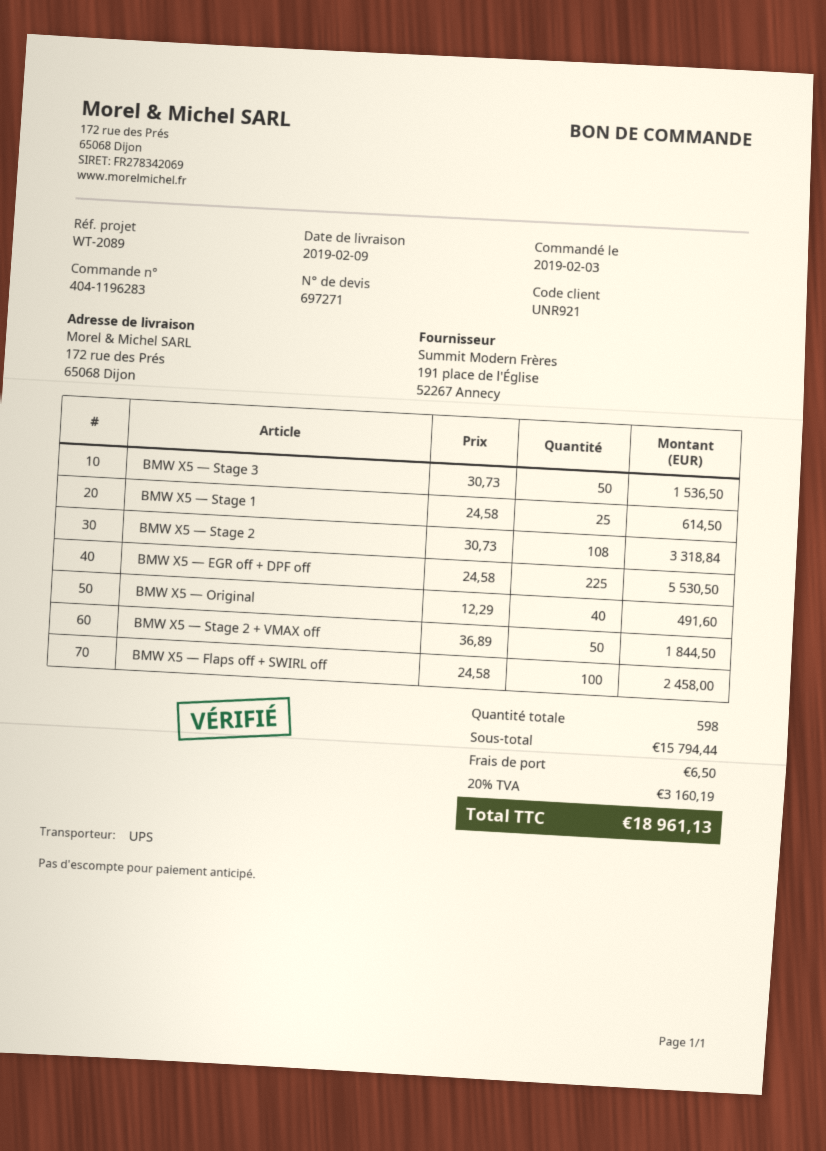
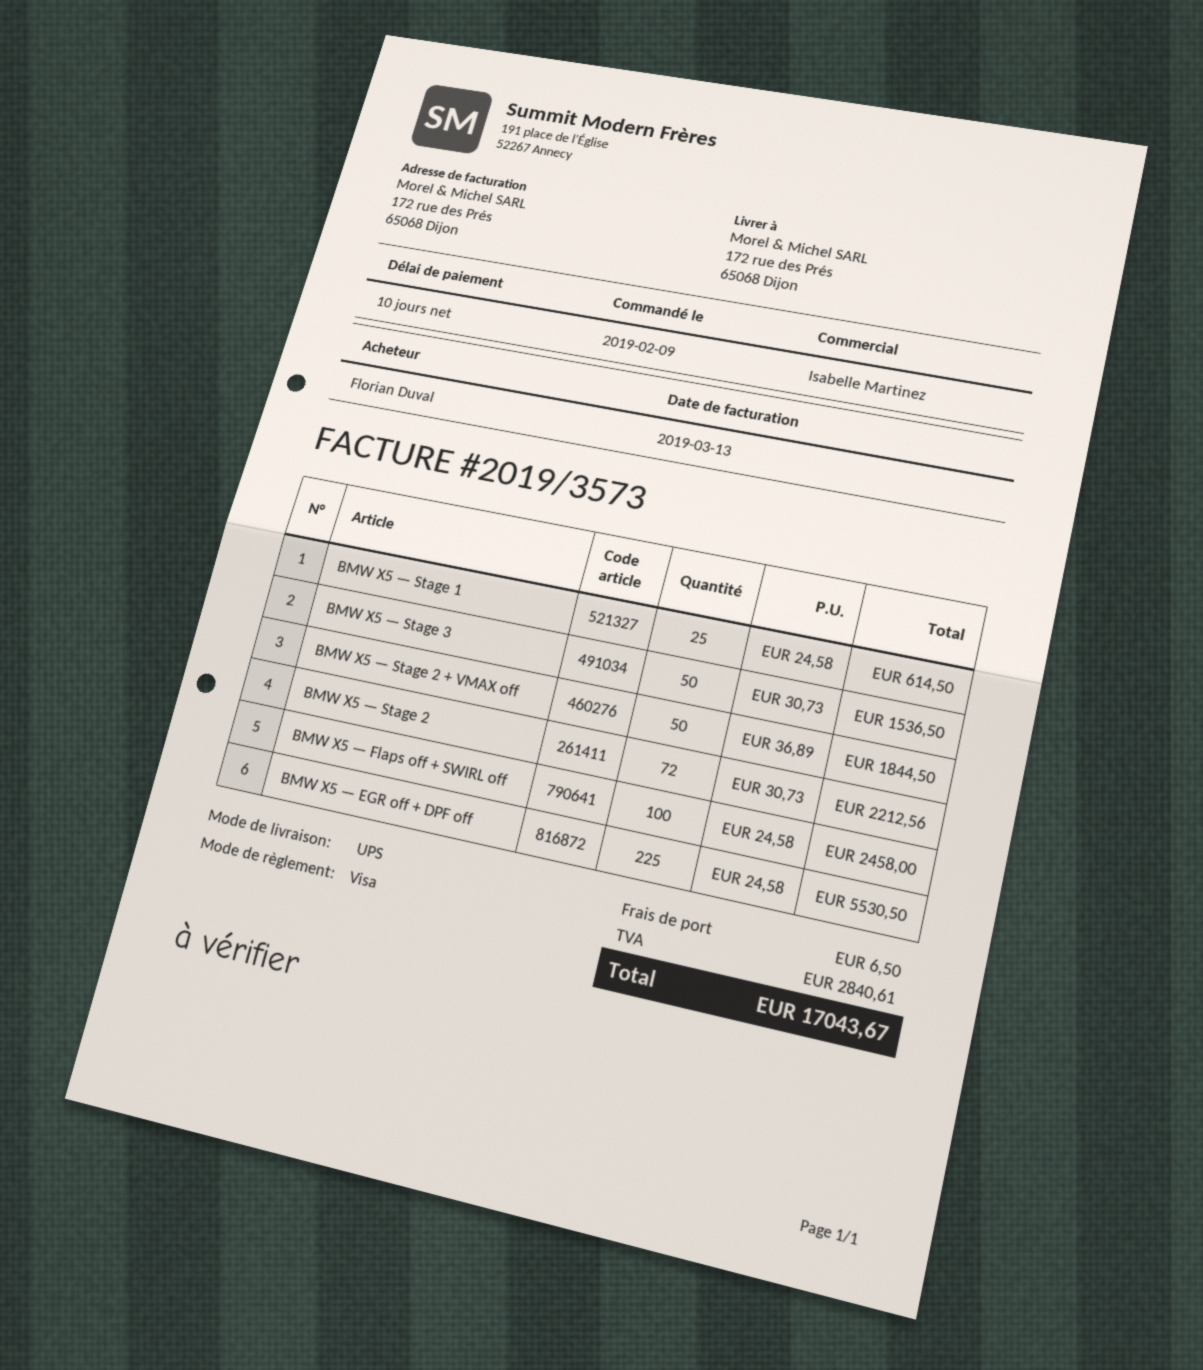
order date: 2019-02-03 -> 2019-02-09
BMW X5 — Stage 2: 108 x 30.73 = 3318.84 -> 72 x 30.73 = 2212.56
BMW X5 — Original: 40 x 12.29 = 491.60 -> none
tax: 3160.19 -> 2840.61
total: 18961.13 -> 17043.67

